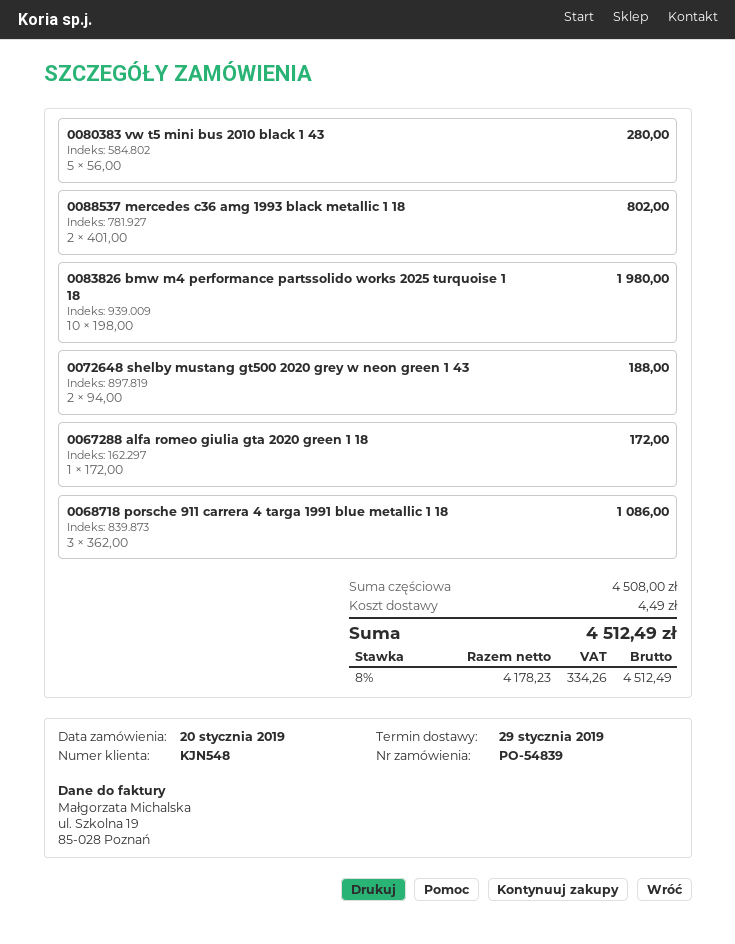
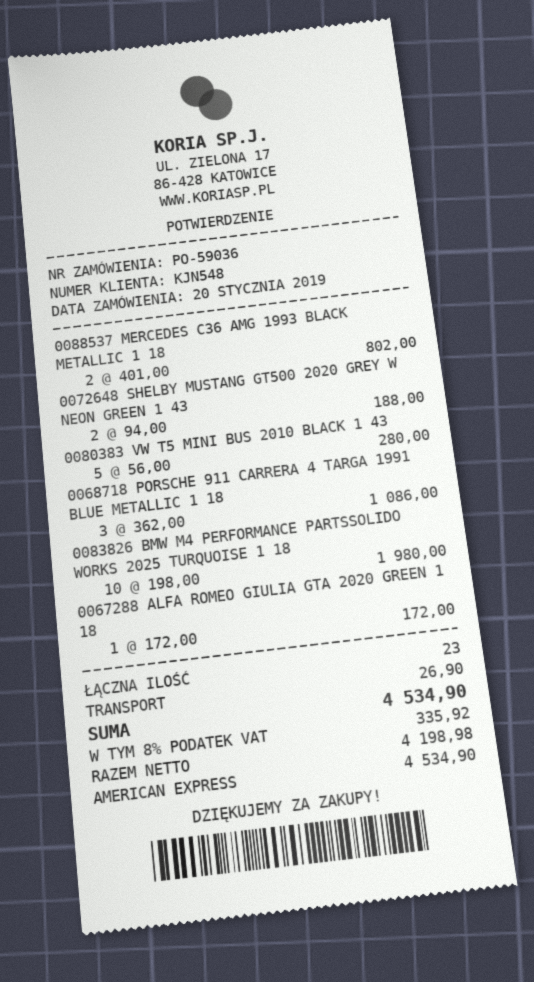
order number: PO-54839 -> PO-59036
shipping: 4.49 -> 26.90
net: 4178.23 -> 4198.98
tax: 8% = 334.26 -> 8% = 335.92
total: 4512.49 -> 4534.90

